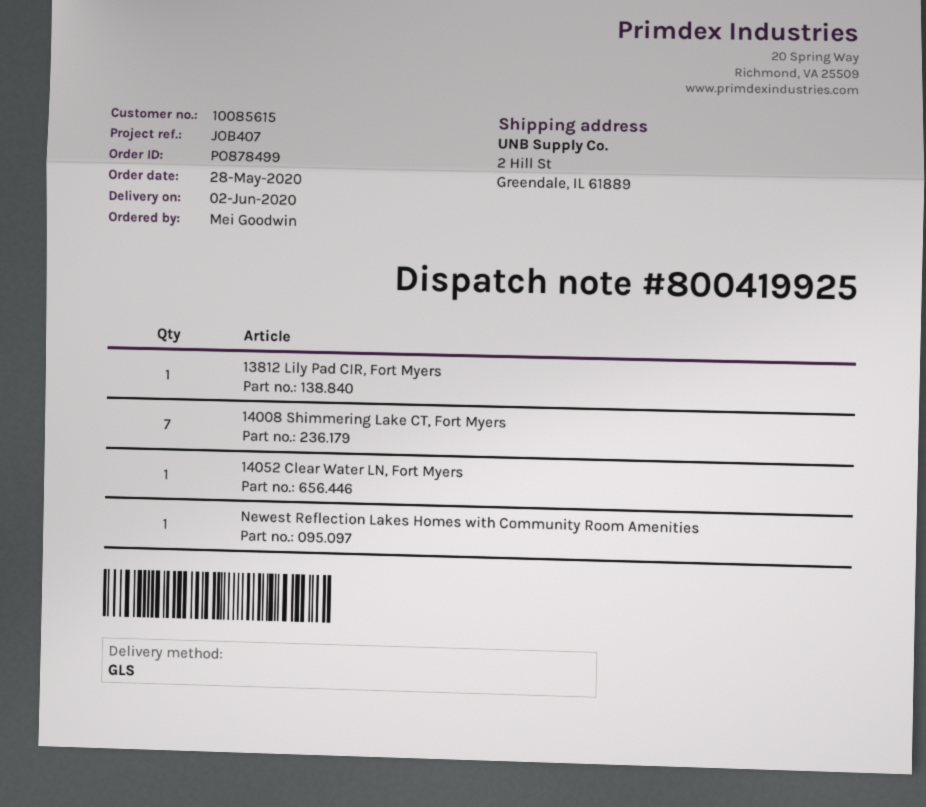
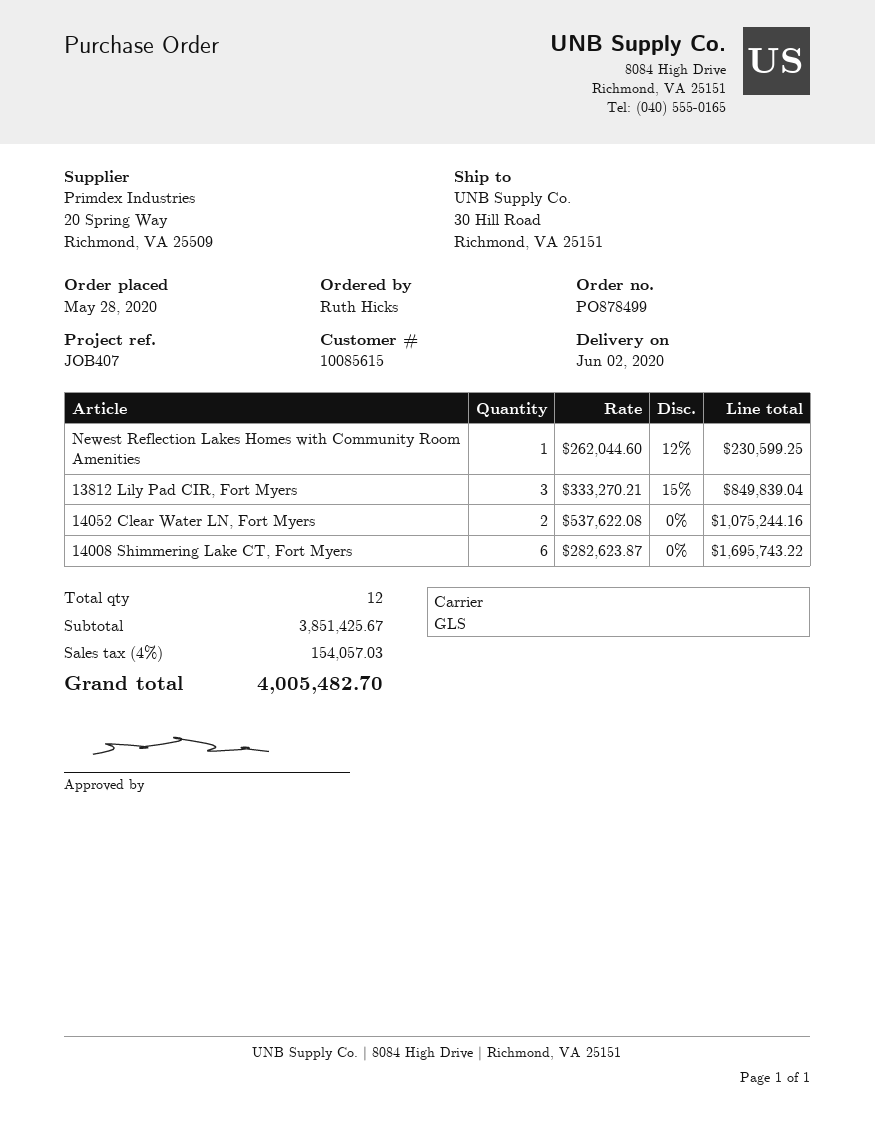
ordered by: Mei Goodwin -> Ruth Hicks
ship to: 2 Hill St, Greendale, IL 61889 -> 30 Hill Road, Richmond, VA 25151
13812 Lily Pad CIR, Fort Myers: 1 -> 3
14008 Shimmering Lake CT, Fort Myers: 7 -> 6
14052 Clear Water LN, Fort Myers: 1 -> 2

